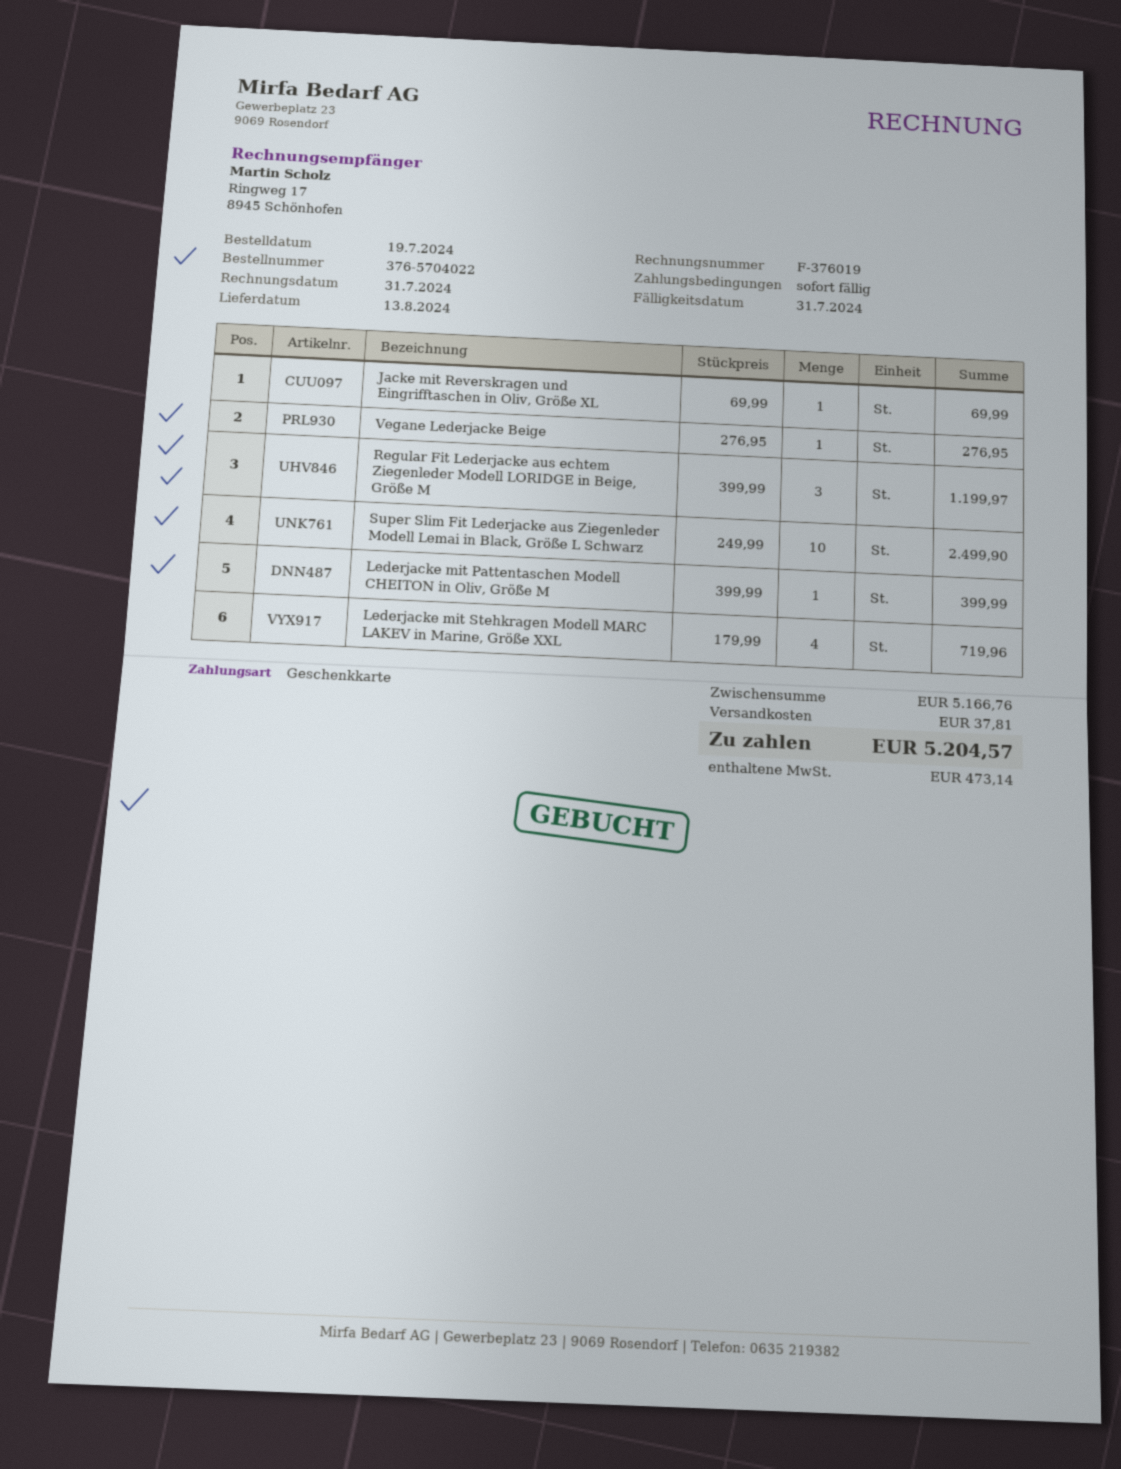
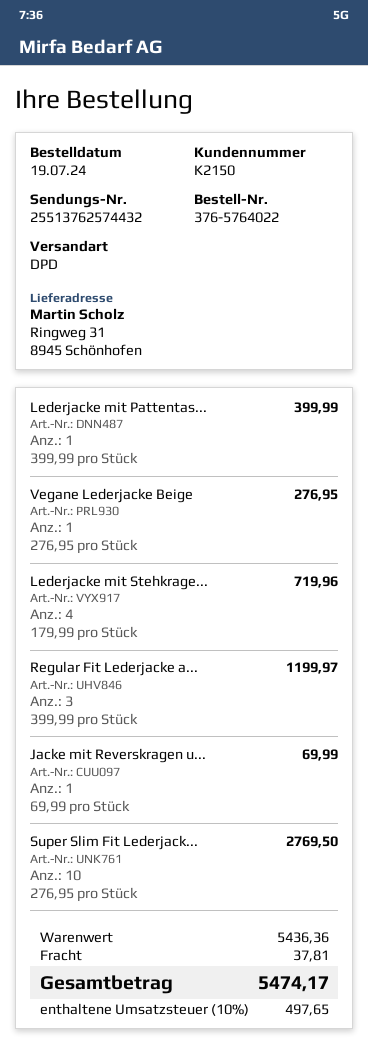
order number: 376-5704022 -> 376-5764022
Super Slim Fit Lederjacke aus Ziegenleder Modell Lemai in Black, Größe L Schwarz: 10 x 249.99 = 2499.90 -> 10 x 276.95 = 2769.50
subtotal: 5166.76 -> 5436.36
tax: 473.14 -> 497.65
total: 5204.57 -> 5474.17

